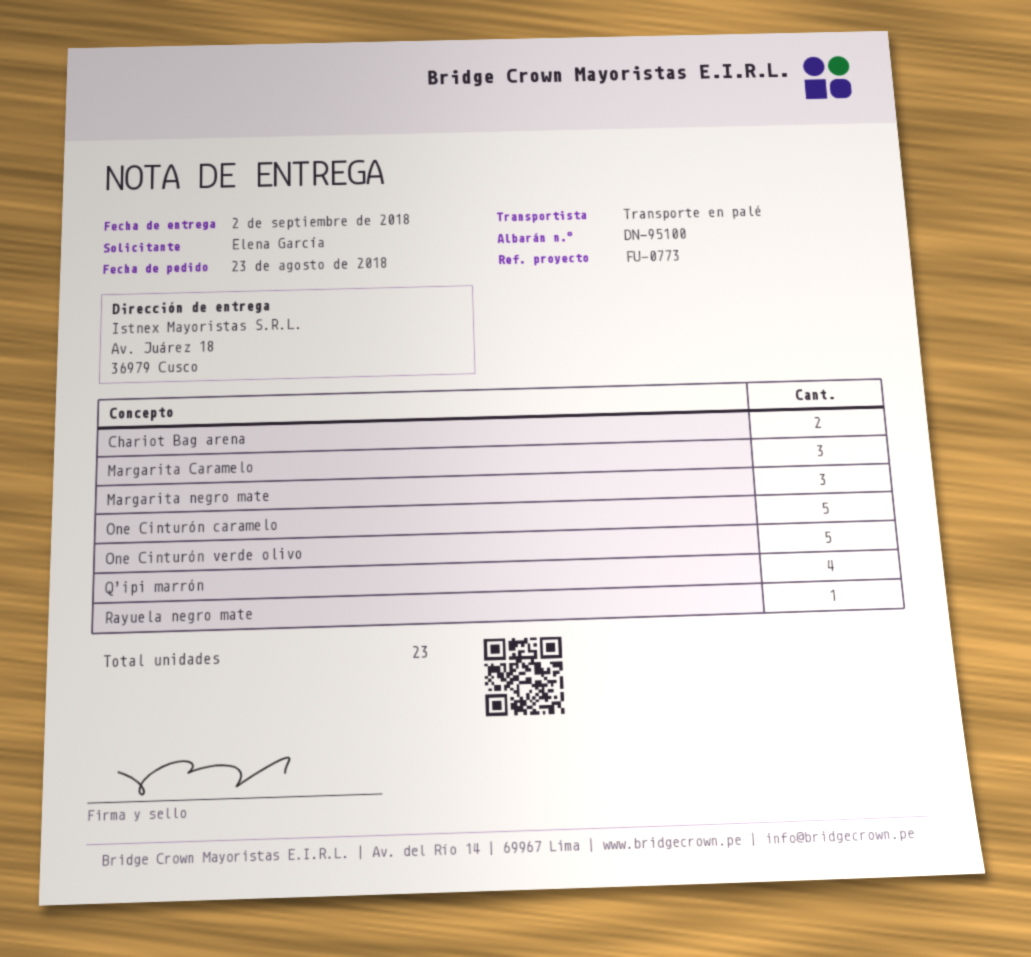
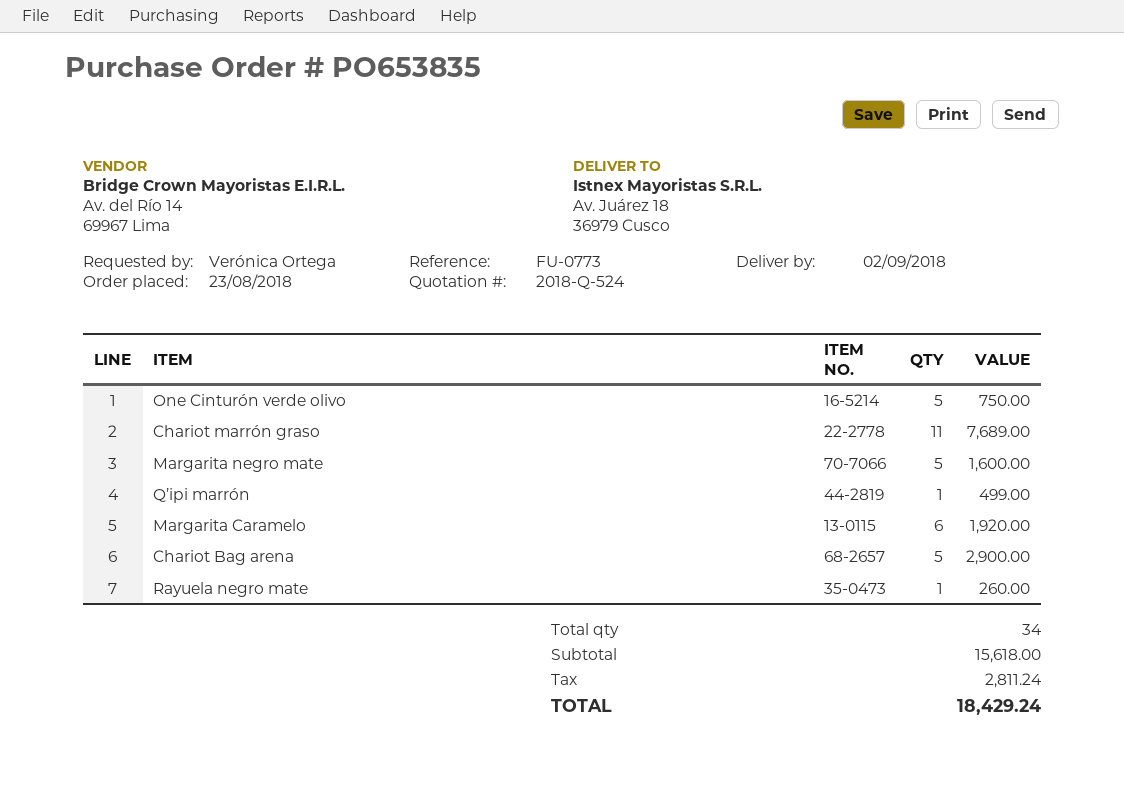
ordered by: Elena García -> Verónica Ortega
Chariot Bag arena: 2 -> 5
Margarita Caramelo: 3 -> 6
Margarita negro mate: 3 -> 5
One Cinturón caramelo: 5 -> none
Q’ipi marrón: 4 -> 1
Chariot marrón graso: none -> 11
total quantity: 23 -> 34

